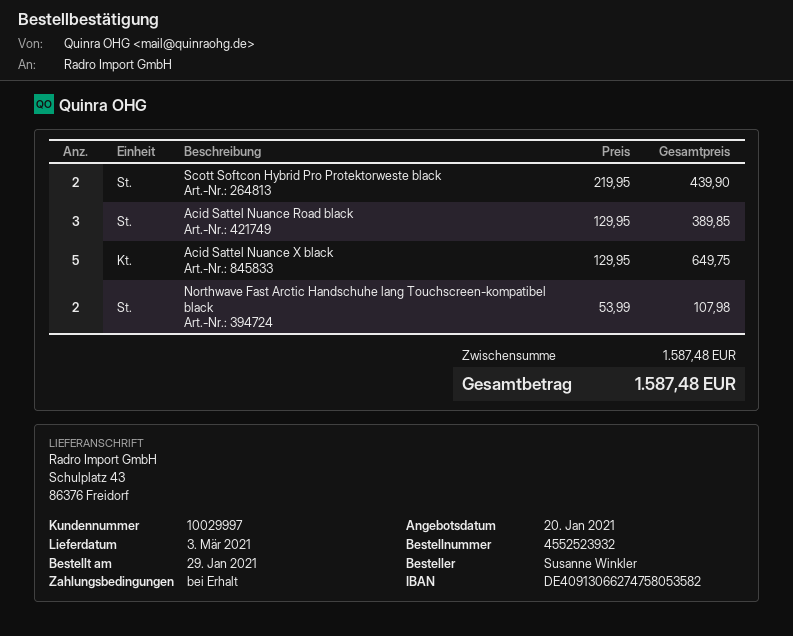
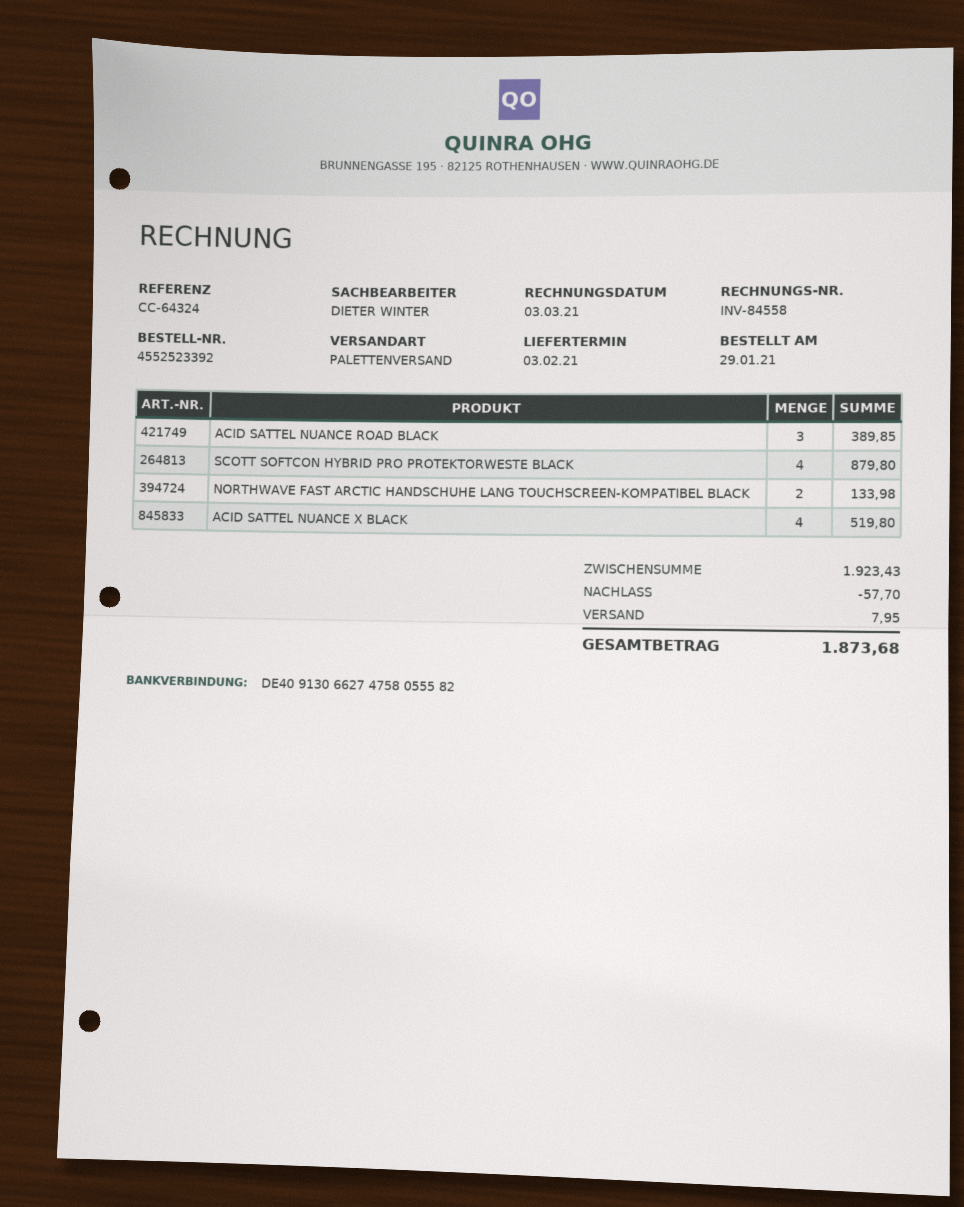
order number: 4552523932 -> 4552523392
delivery date: 2021-03-03 -> 2021-02-03
bank account: DE40913066274758053582 -> DE40913066274758055582
Scott Softcon Hybrid Pro Protektorweste black: 2 for 439.90 -> 4 for 879.80
Acid Sattel Nuance X black: 5 for 649.75 -> 4 for 519.80
Northwave Fast Arctic Handschuhe lang Touchscreen-kompatibel black: 2 for 107.98 -> 2 for 133.98
subtotal: 1587.48 -> 1923.43
discount: none -> 57.70
shipping: none -> 7.95
total: 1587.48 -> 1873.68

